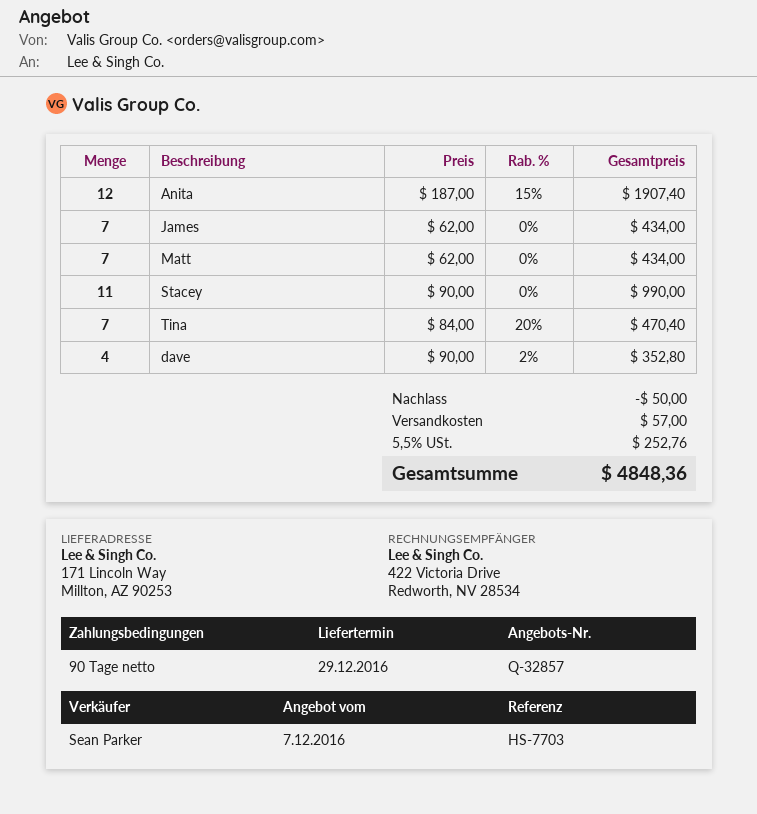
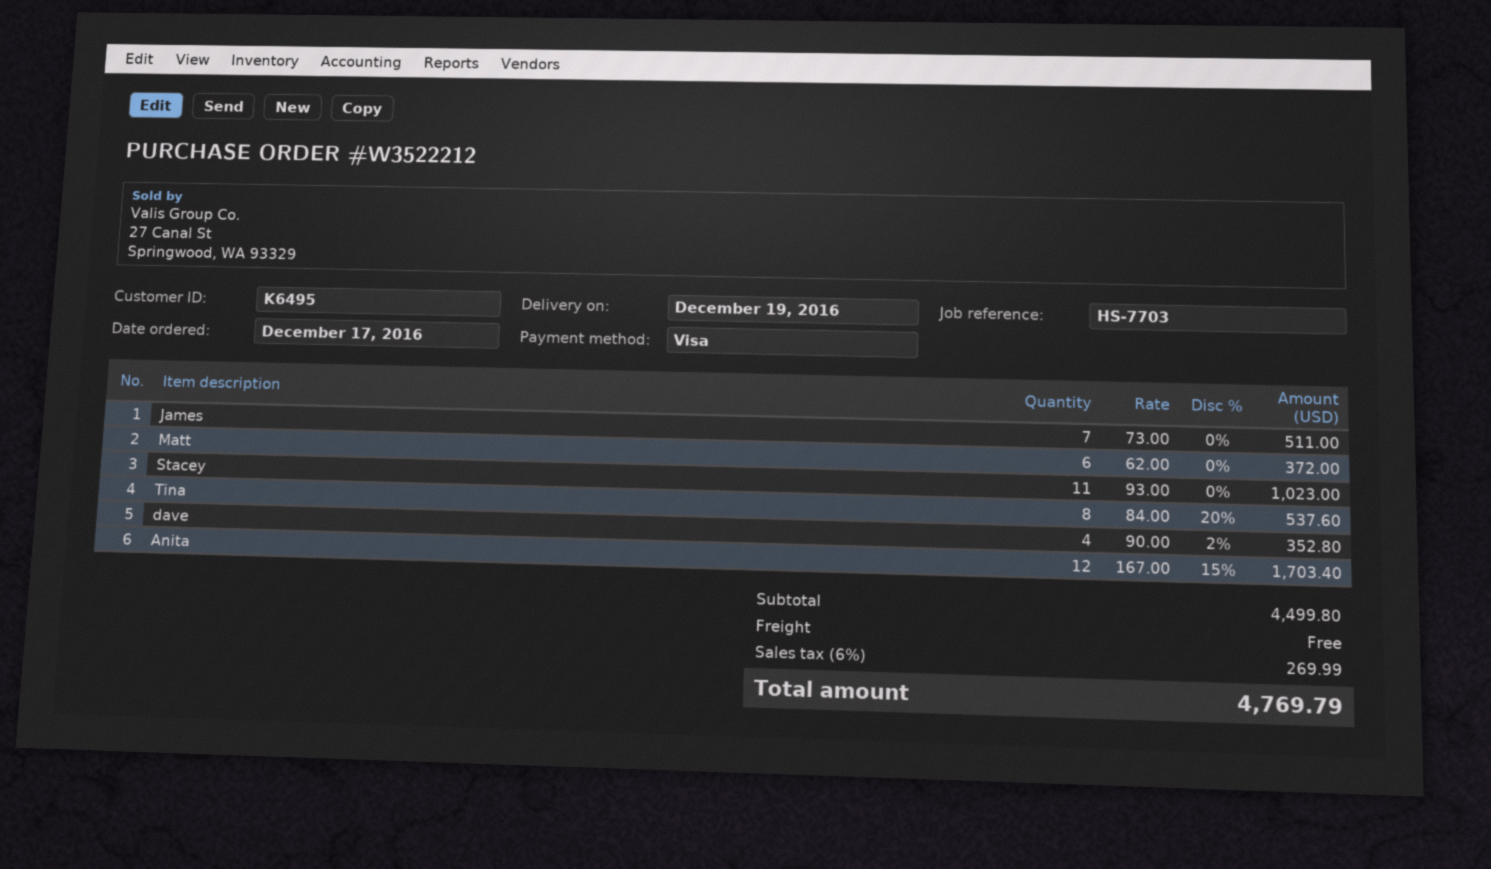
delivery date: 2016-12-29 -> 2016-12-19
Anita: 12 x 187.00 - 15% = 1907.40 -> 12 x 167.00 - 15% = 1703.40
James: 7 x 62.00 = 434.00 -> 7 x 73.00 = 511.00
Matt: 7 x 62.00 = 434.00 -> 6 x 62.00 = 372.00
Stacey: 11 x 90.00 = 990.00 -> 11 x 93.00 = 1023.00
Tina: 7 x 84.00 - 20% = 470.40 -> 8 x 84.00 - 20% = 537.60
discount: 50.00 -> none
shipping: 57.00 -> 0.00
tax: 5.5% = 252.76 -> 6% = 269.99
total: 4848.36 -> 4769.79

